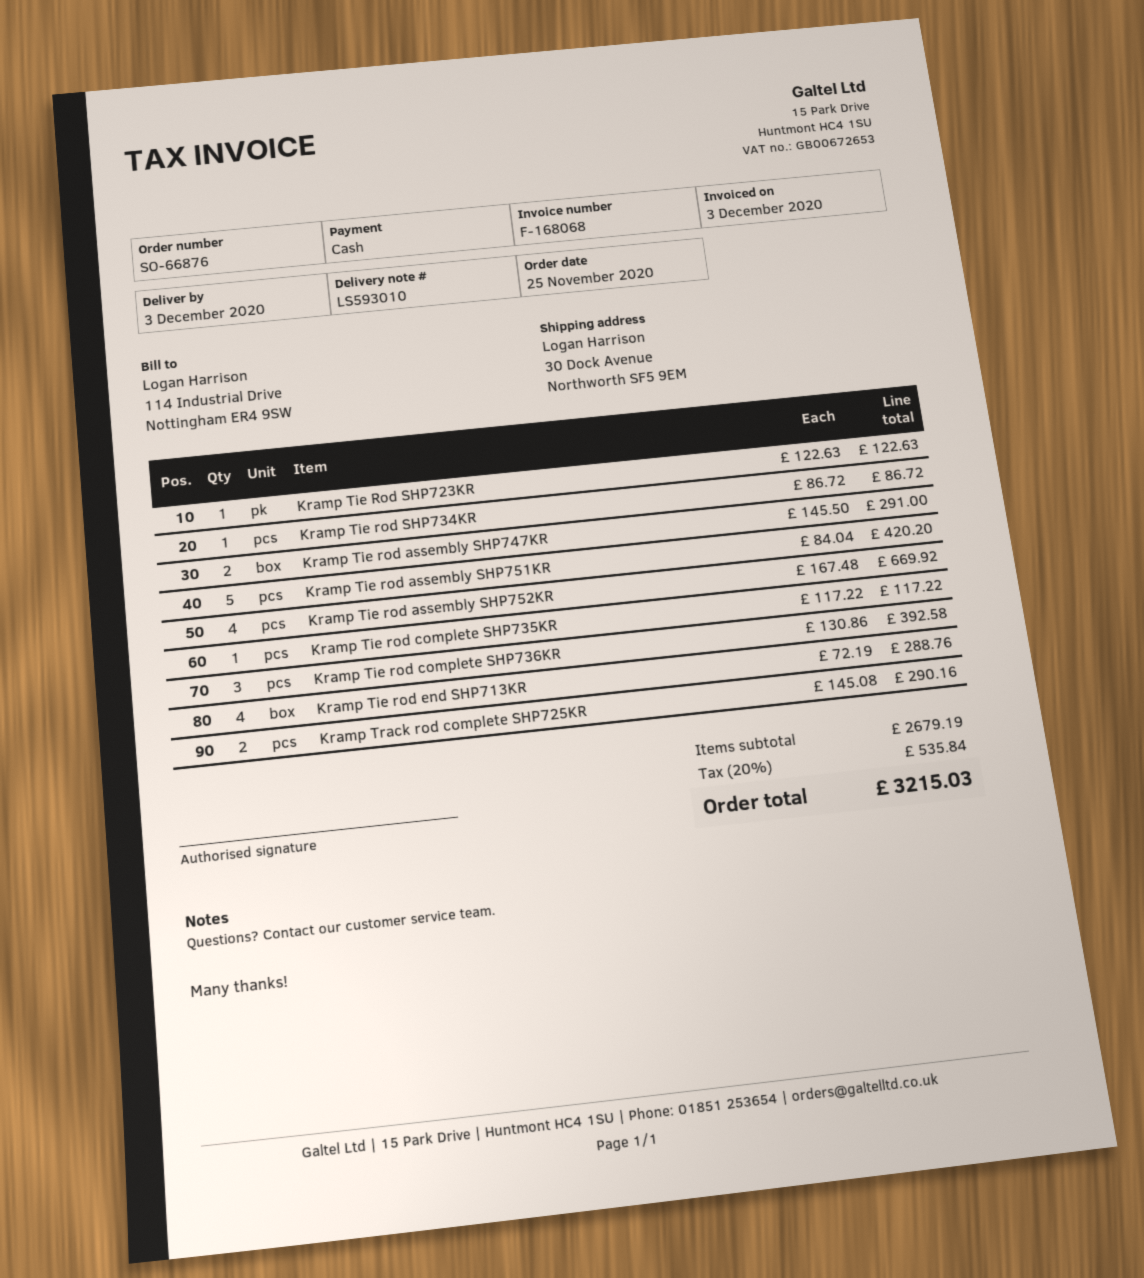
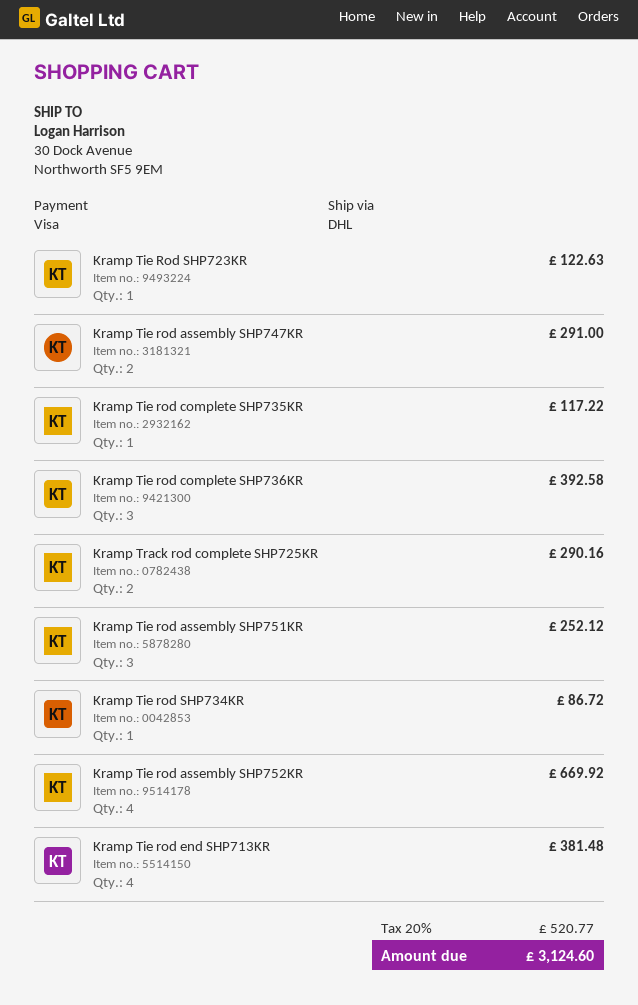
payment method: cash -> Visa
Kramp Tie rod assembly SHP751KR: 5 for 420.20 -> 3 for 252.12
Kramp Tie rod end SHP713KR: 4 for 288.76 -> 4 for 381.48
tax: 20% = 535.84 -> 20% = 520.77
total: 3215.03 -> 3124.60

